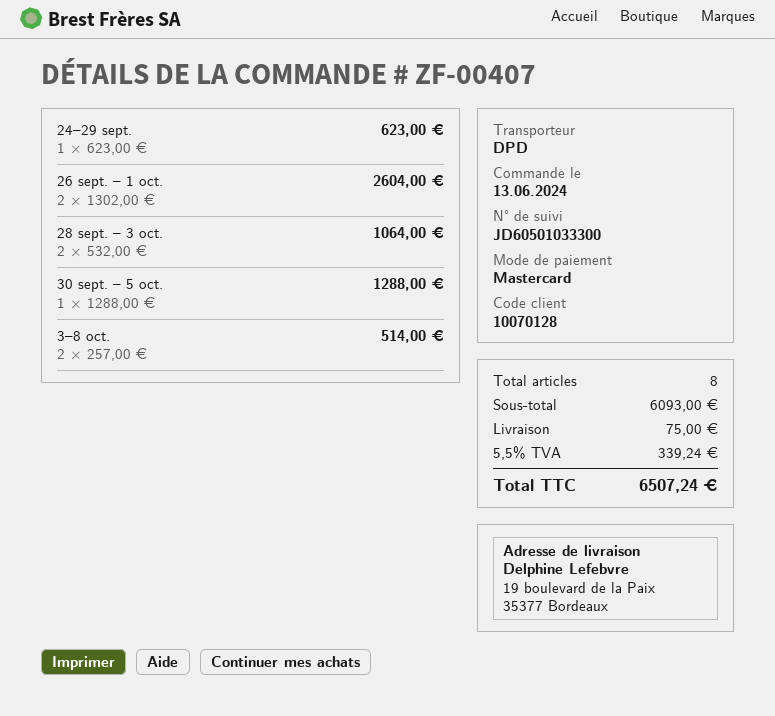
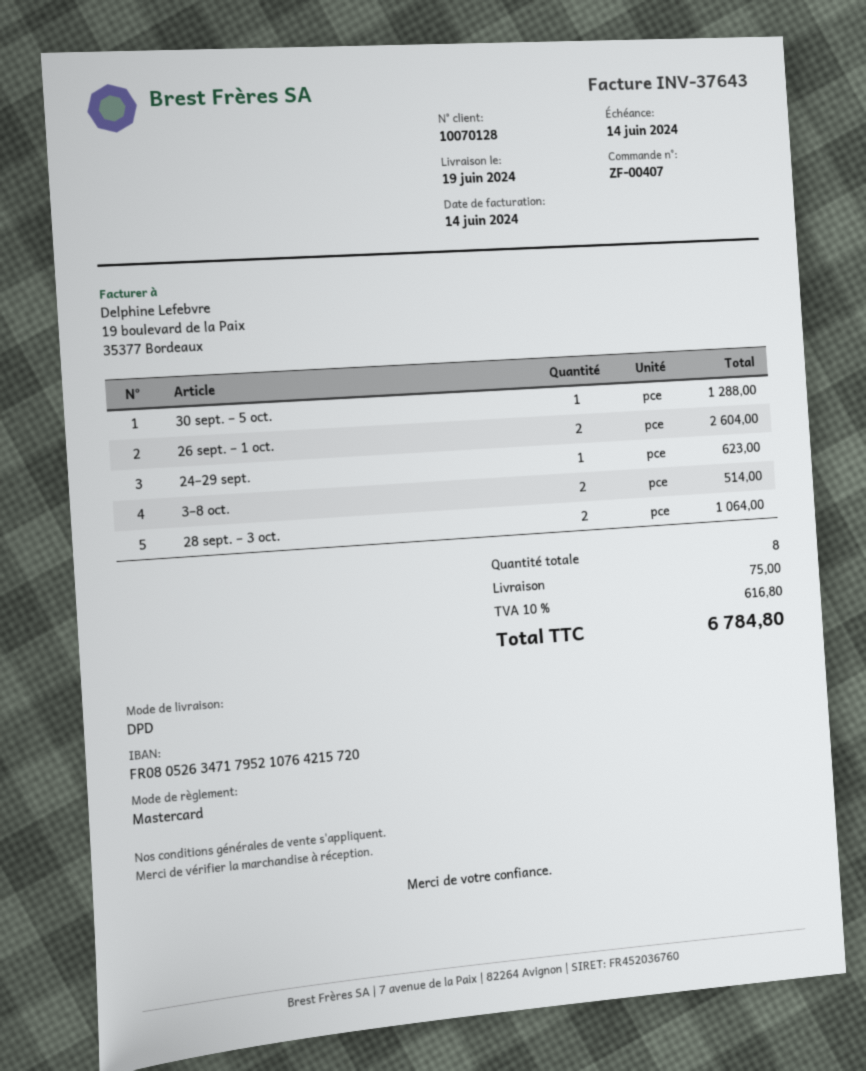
tax: 5.5% = 339.24 -> 10% = 616.80
total: 6507.24 -> 6784.80

